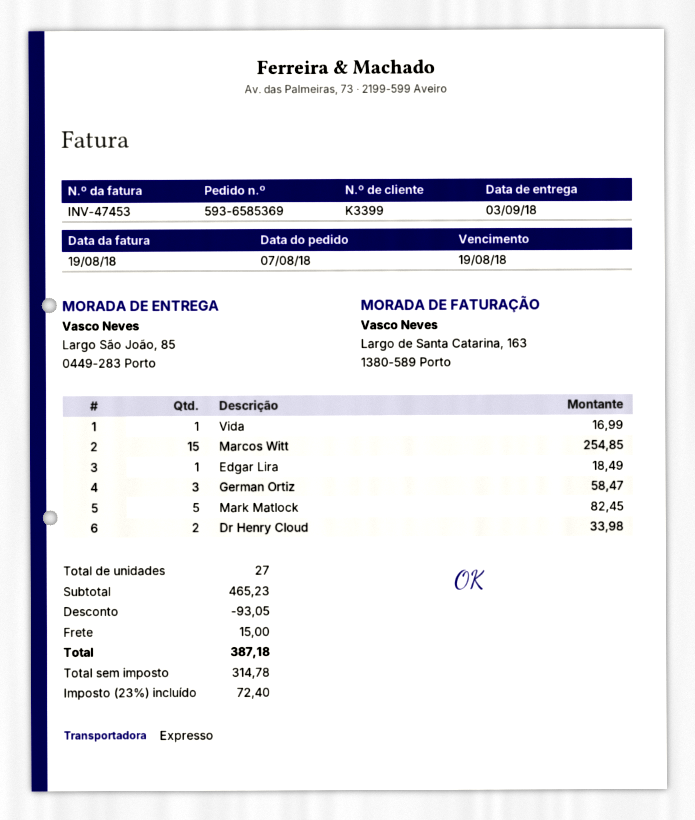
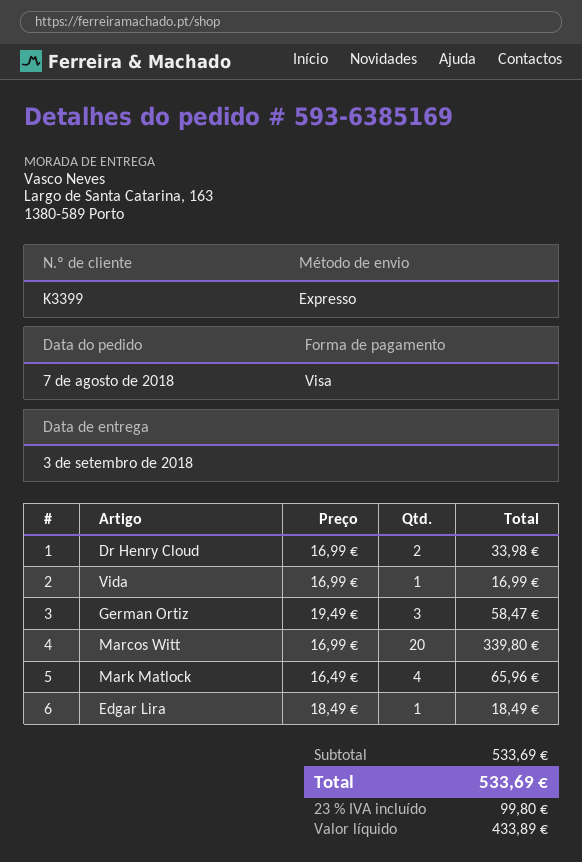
order number: 593-6585369 -> 593-6385169
ship to: Largo São João, 85, 0449-283 Porto -> Largo de Santa Catarina, 163, 1380-589 Porto
Marcos Witt: 15 for 254.85 -> 20 for 339.80
Mark Matlock: 5 for 82.45 -> 4 for 65.96
subtotal: 465.23 -> 533.69
discount: 93.05 -> none
shipping: 15.00 -> none
net: 314.78 -> 433.89
tax: 23% = 72.40 -> 23% = 99.80
total: 387.18 -> 533.69

